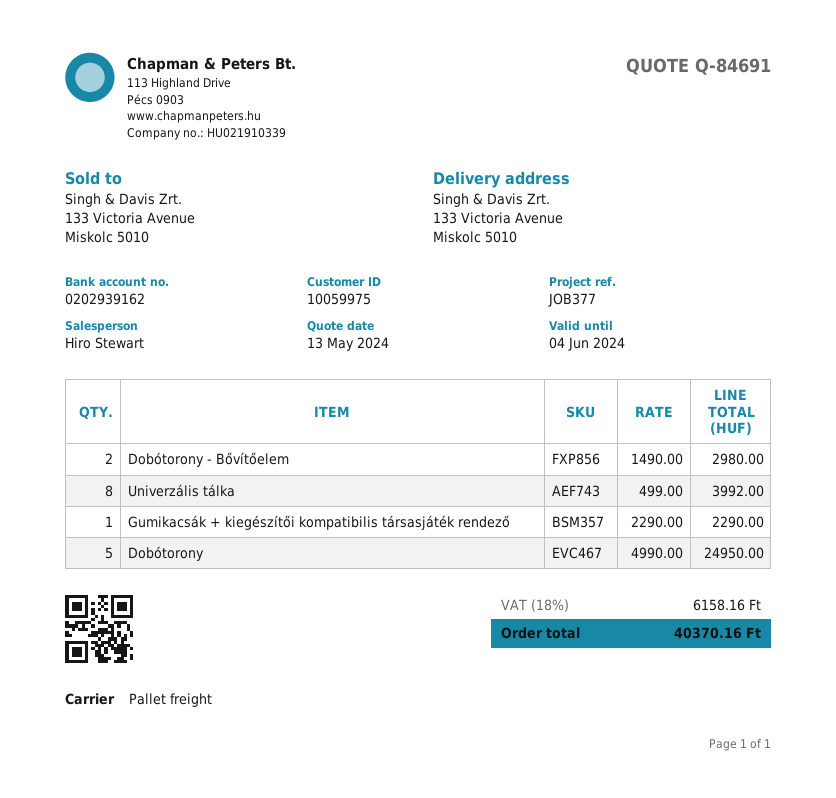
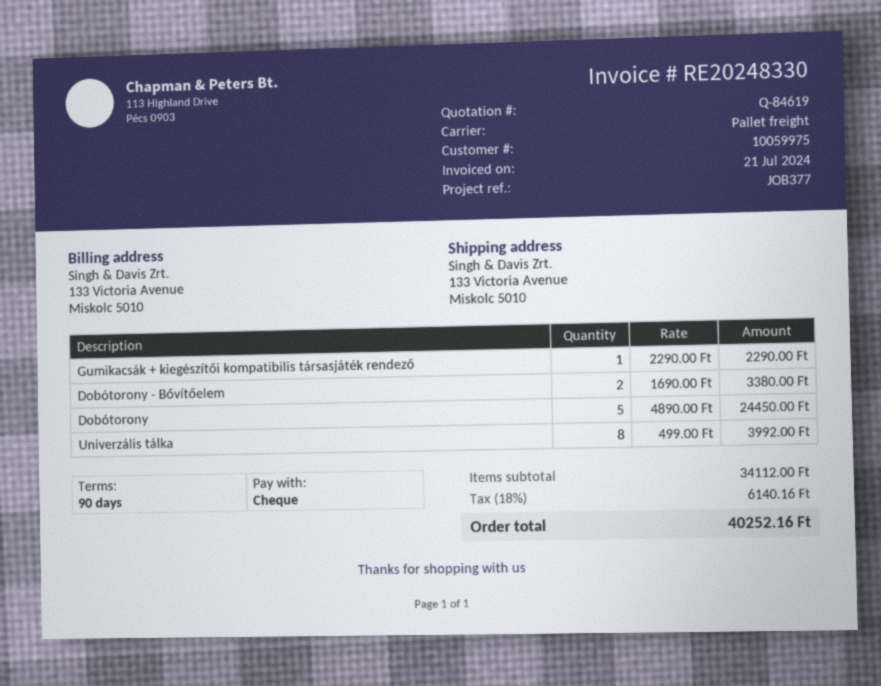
quote number: Q-84691 -> Q-84619
Dobótorony - Bővítőelem: 2 x 1490.00 = 2980.00 -> 2 x 1690.00 = 3380.00
Dobótorony: 5 x 4990.00 = 24950.00 -> 5 x 4890.00 = 24450.00
tax: 18% = 6158.16 -> 18% = 6140.16
total: 40370.16 -> 40252.16

